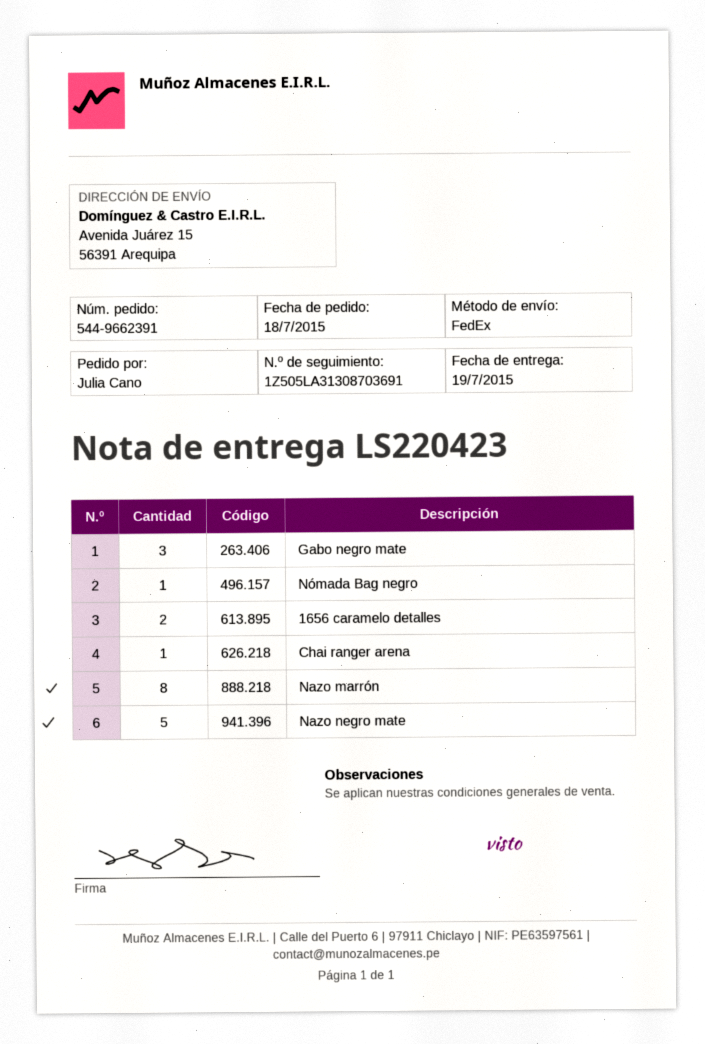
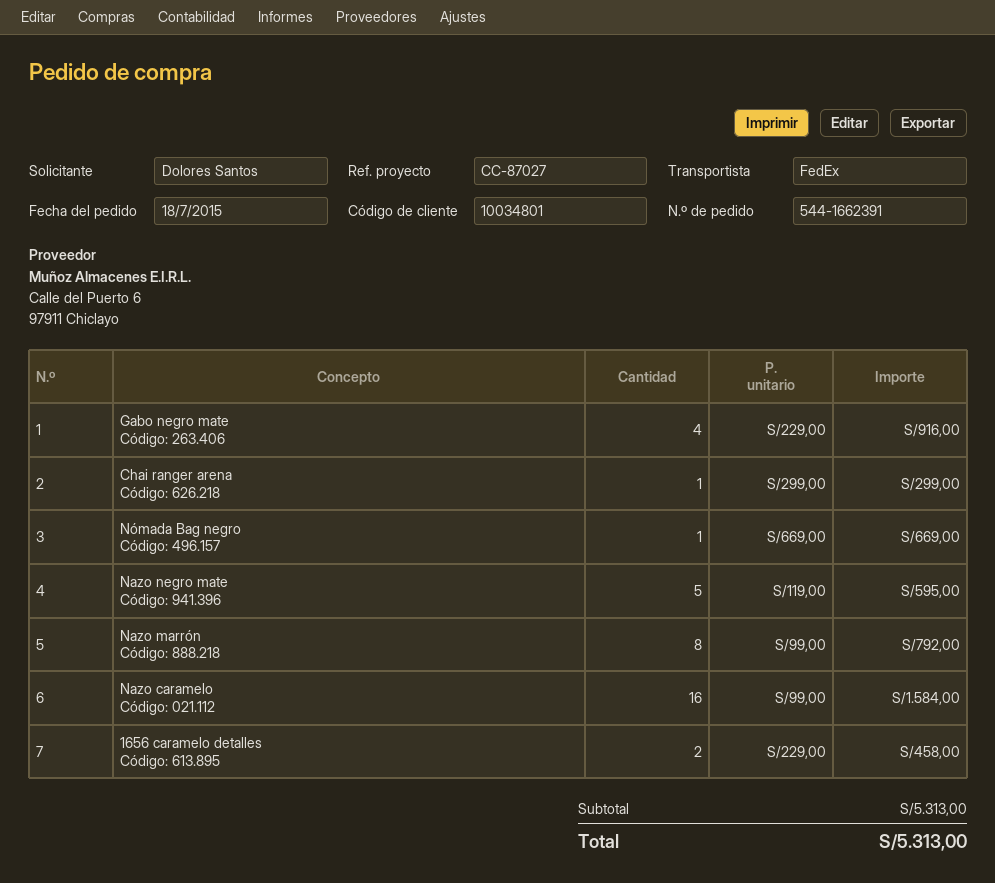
order number: 544-9662391 -> 544-1662391
ordered by: Julia Cano -> Dolores Santos
Gabo negro mate: 3 -> 4
Nazo caramelo: none -> 16

